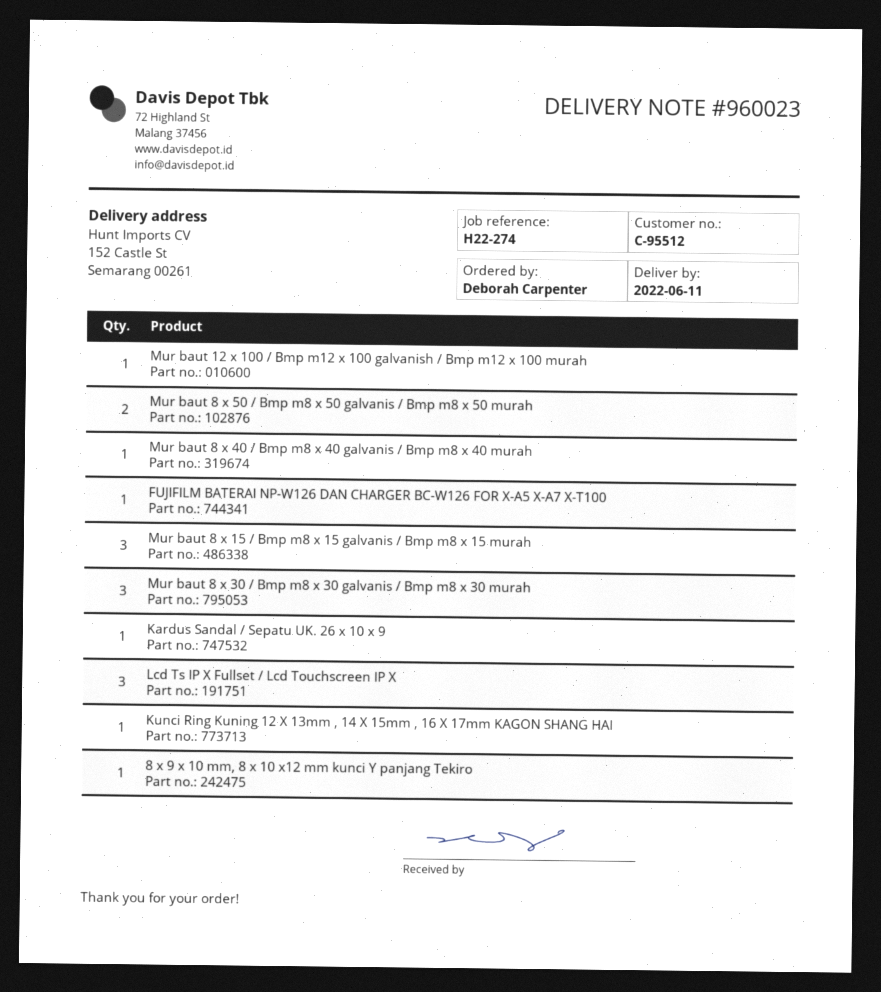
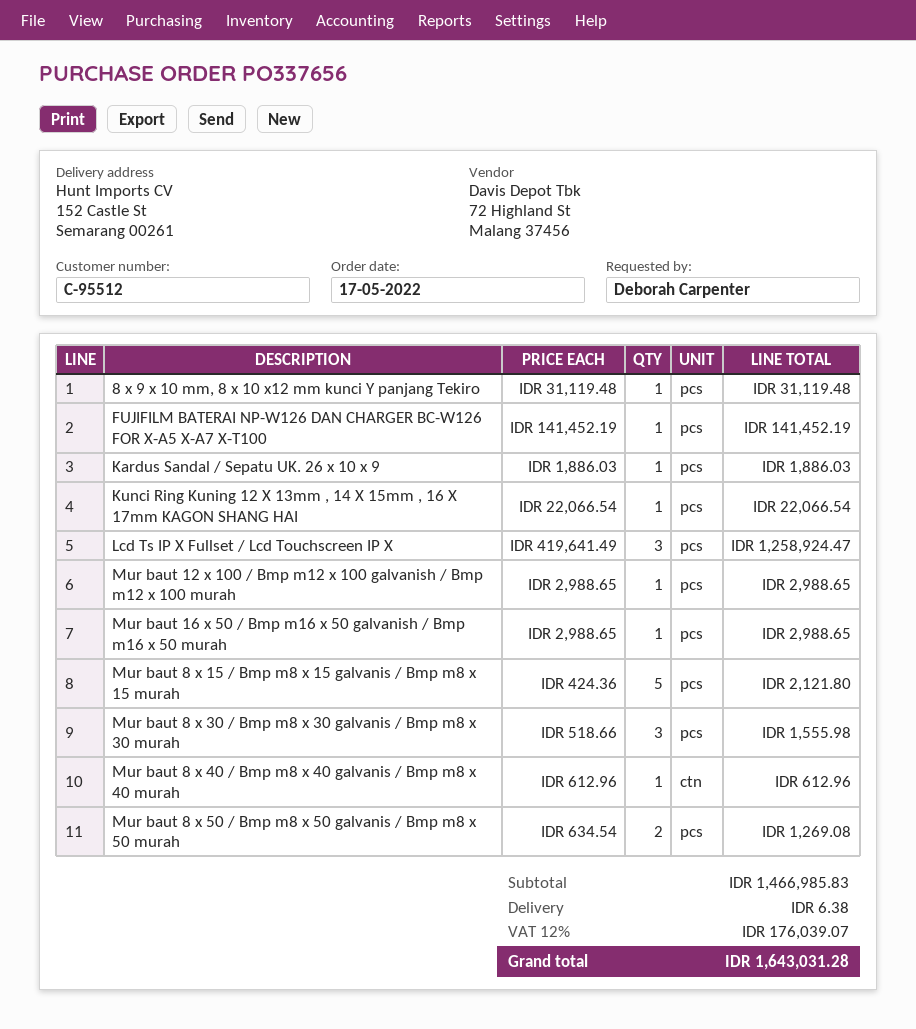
Mur baut 8 x 15 / Bmp m8 x 15 galvanis / Bmp m8 x 15 murah: 3 -> 5
Mur baut 16 x 50 / Bmp m16 x 50 galvanish / Bmp m16 x 50 murah: none -> 1

